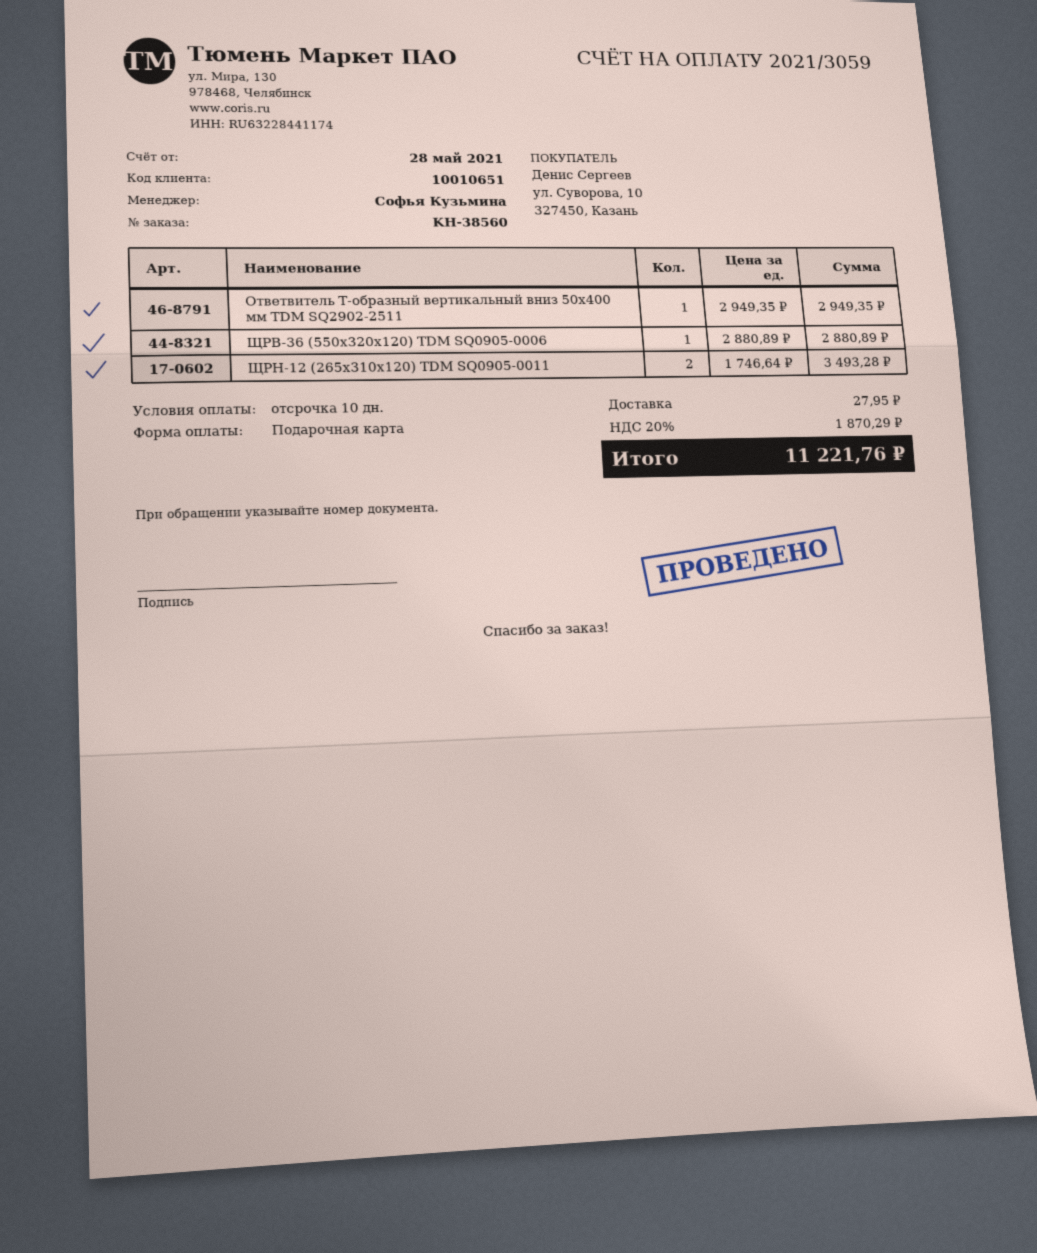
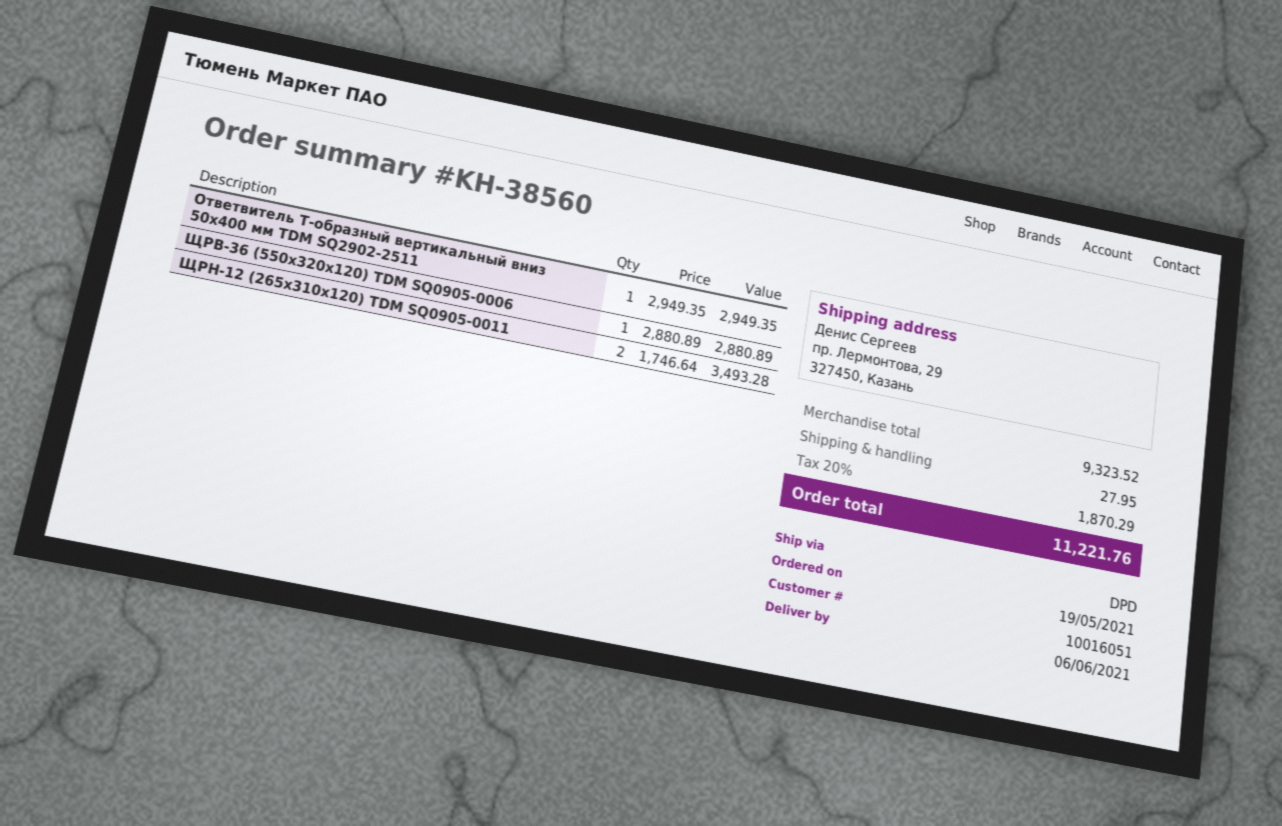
customer number: 10010651 -> 10016051

